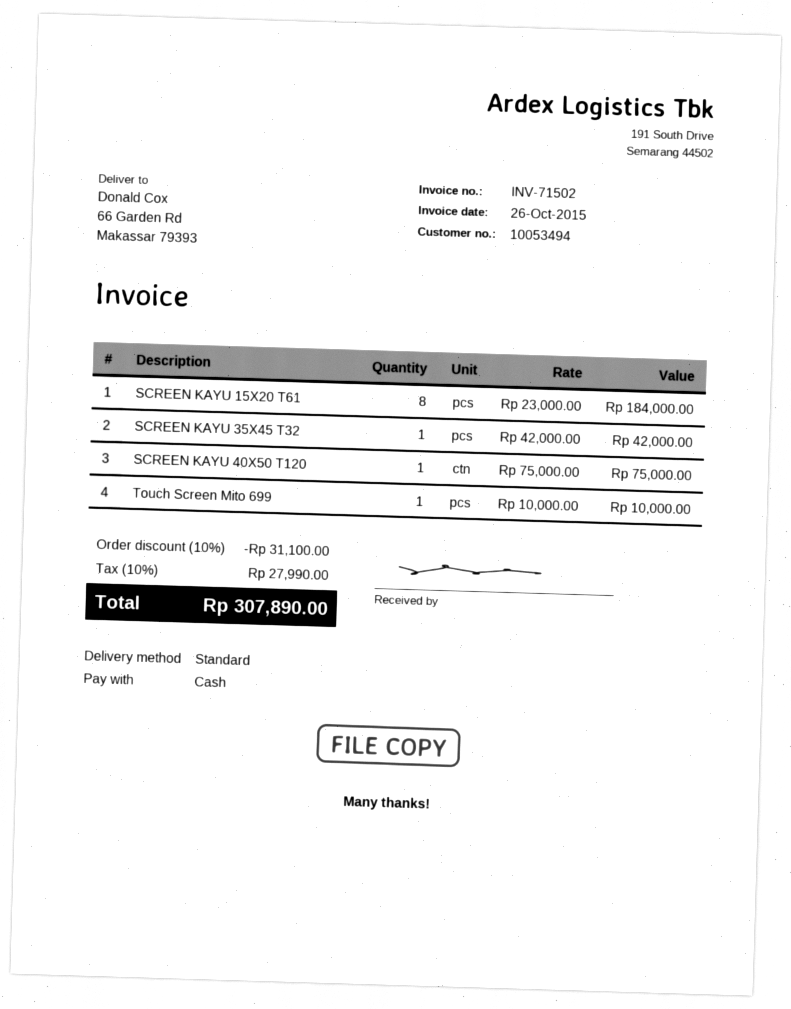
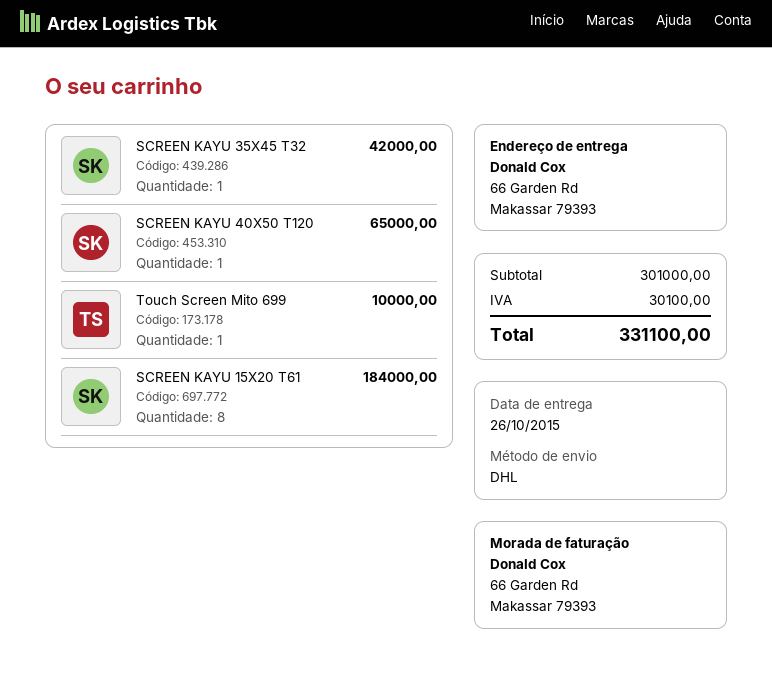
shipping method: standard -> DHL
SCREEN KAYU 40X50 T120: 1 for 75000.00 -> 1 for 65000.00
discount: 10% = 31100.00 -> none
tax: 27990.00 -> 30100.00
total: 307890.00 -> 331100.00

